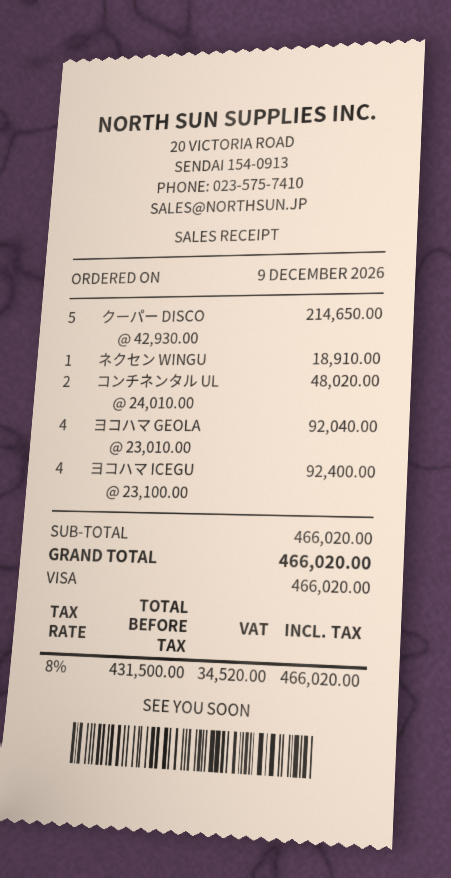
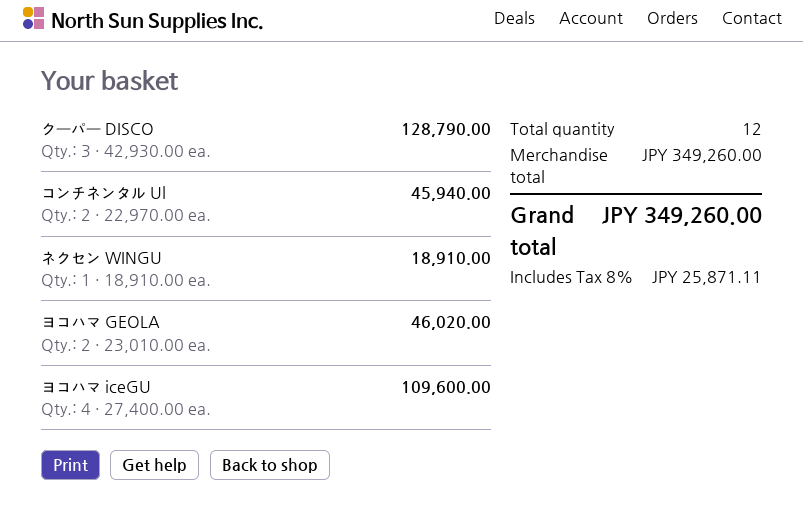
クーパー DISCO: 5 x 42930.00 = 214650.00 -> 3 x 42930.00 = 128790.00
コンチネンタル UL: 2 x 24010.00 = 48020.00 -> 2 x 22970.00 = 45940.00
ヨコハマ GEOLA: 4 x 23010.00 = 92040.00 -> 2 x 23010.00 = 46020.00
ヨコハマ ICEGU: 4 x 23100.00 = 92400.00 -> 4 x 27400.00 = 109600.00
subtotal: 466020.00 -> 349260.00
tax: 8% = 34520.00 -> 8% = 25871.11
total: 466020.00 -> 349260.00

